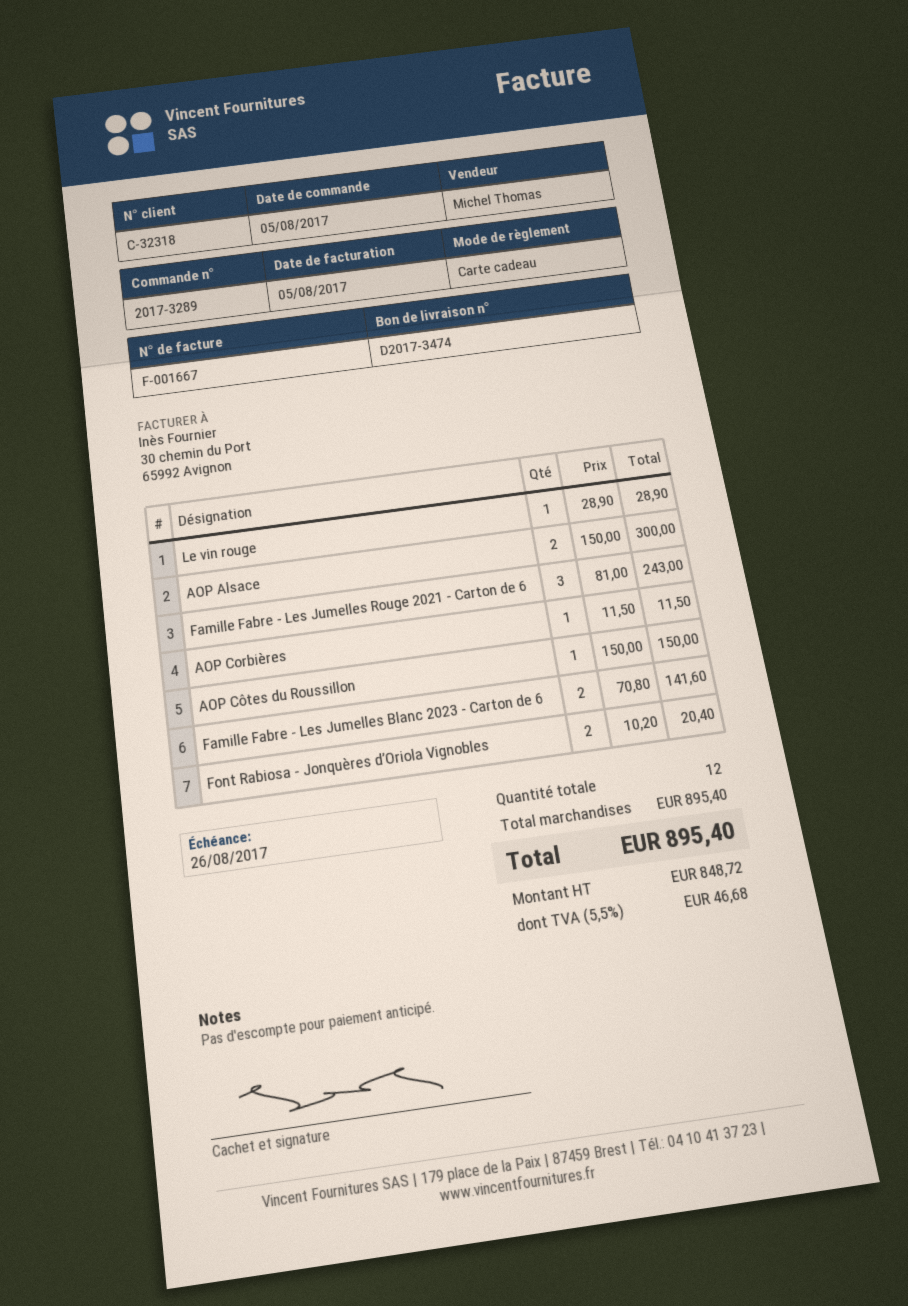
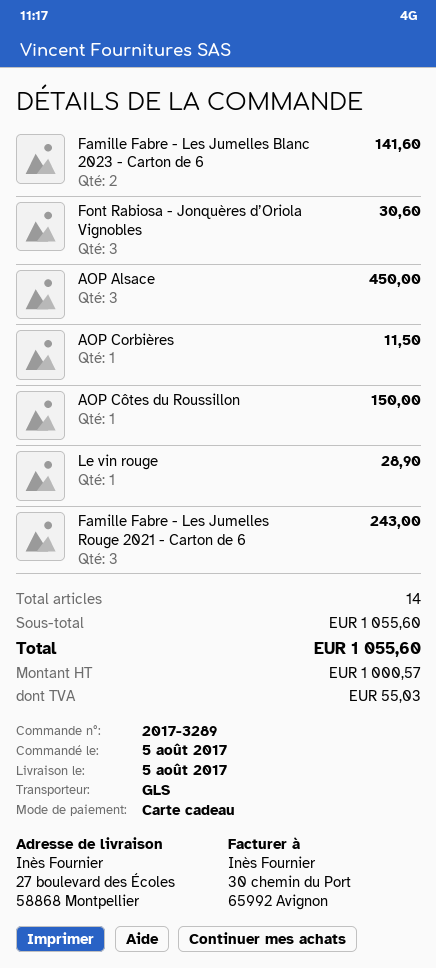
AOP Alsace: 2 for 300.00 -> 3 for 450.00
Font Rabiosa - Jonquères d’Oriola Vignobles: 2 for 20.40 -> 3 for 30.60
total quantity: 12 -> 14
subtotal: 895.40 -> 1055.60
net: 848.72 -> 1000.57
tax: 46.68 -> 55.03
total: 895.40 -> 1055.60

